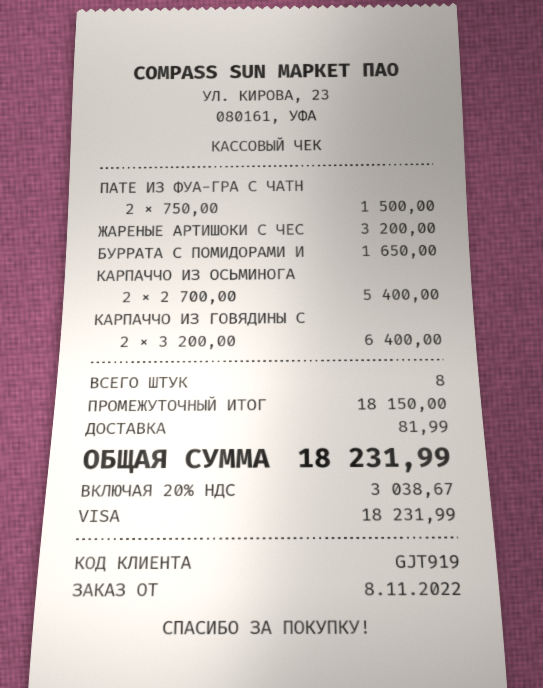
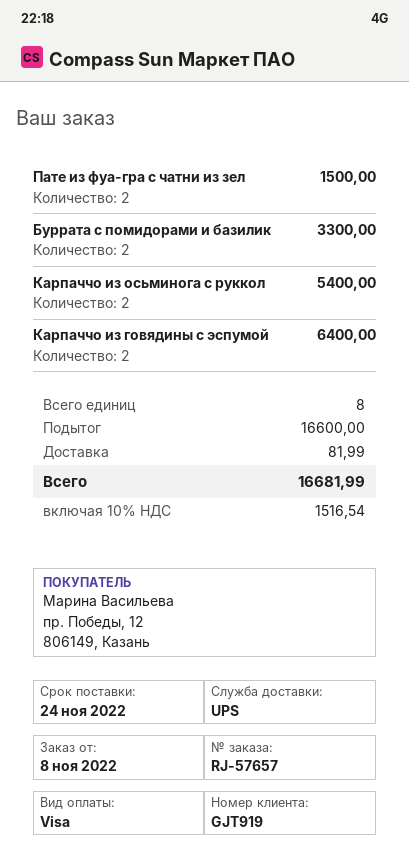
ЖАРЕНЫЕ АРТИШОКИ С ЧЕС: 1 for 3200.00 -> none
БУРРАТА С ПОМИДОРАМИ И: 1 for 1650.00 -> 2 for 3300.00
subtotal: 18150.00 -> 16600.00
tax: 20% = 3038.67 -> 10% = 1516.54
total: 18231.99 -> 16681.99

